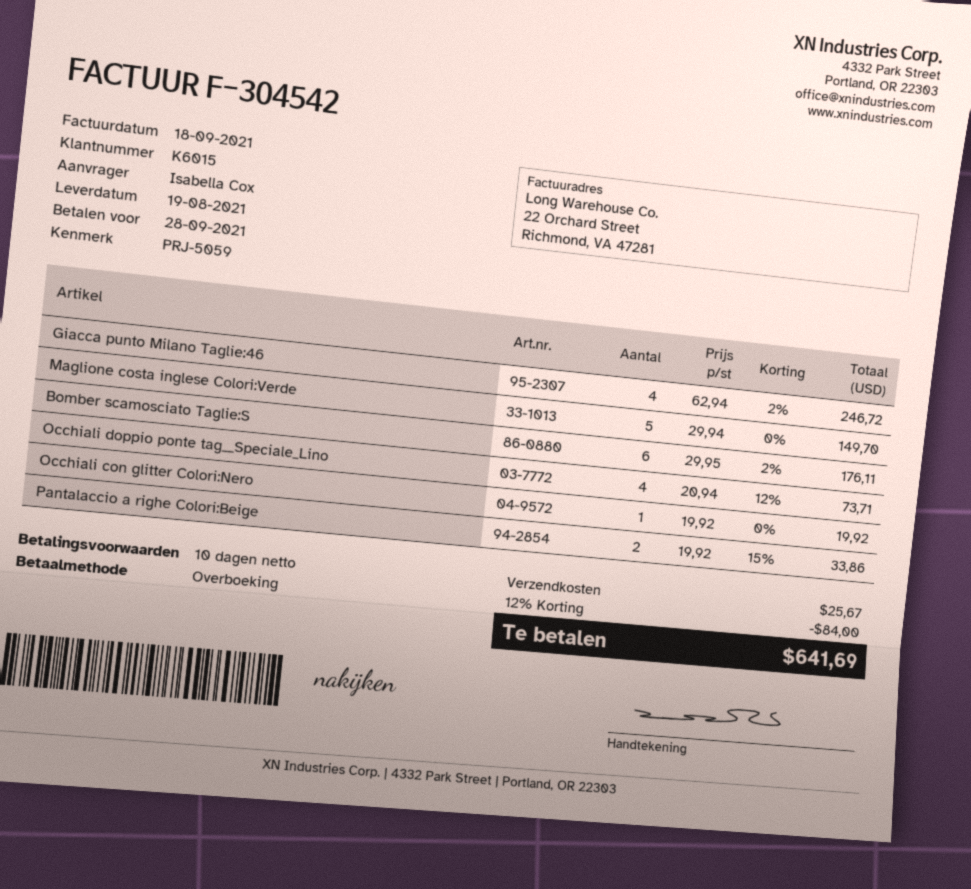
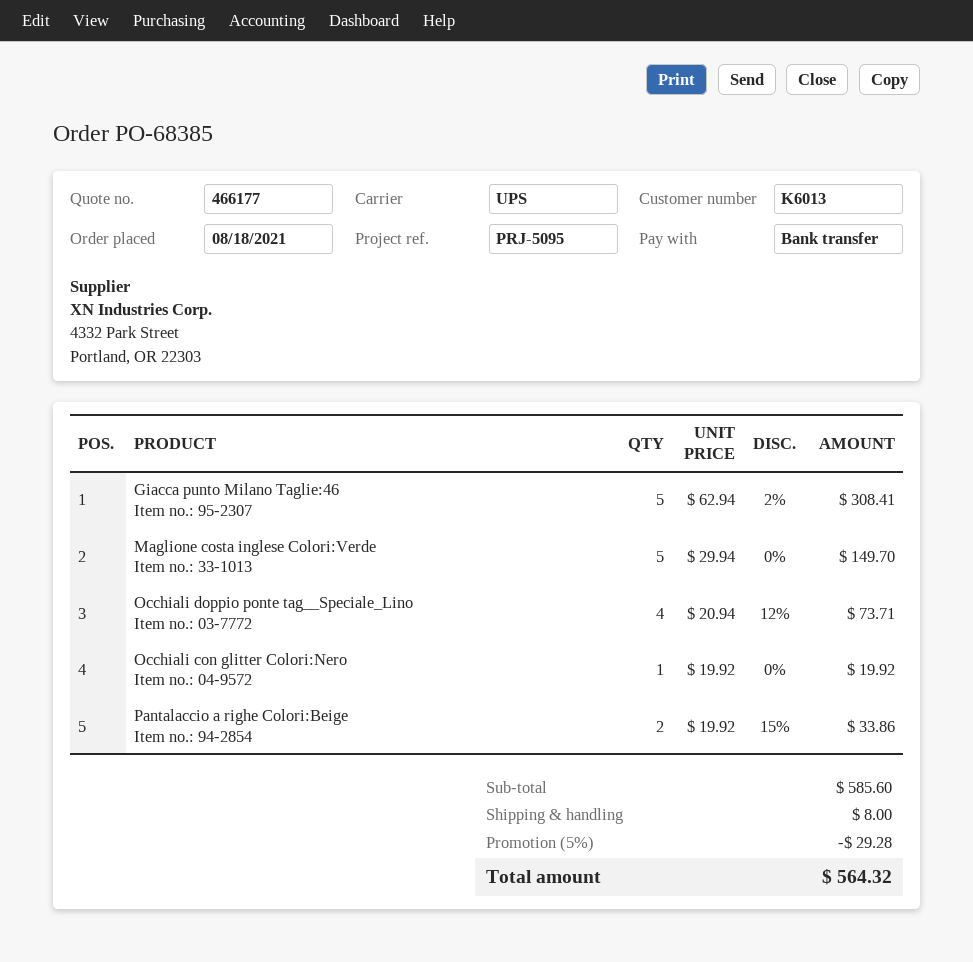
customer number: K6015 -> K6013
reference: PRJ-5059 -> PRJ-5095
Giacca punto Milano Taglie:46: 4 x 62.94 - 2% = 246.72 -> 5 x 62.94 - 2% = 308.41
Bomber scamosciato Taglie:S: 6 x 29.95 - 2% = 176.11 -> none
discount: 12% = 84.00 -> 5% = 29.28
shipping: 25.67 -> 8.00
total: 641.69 -> 564.32

